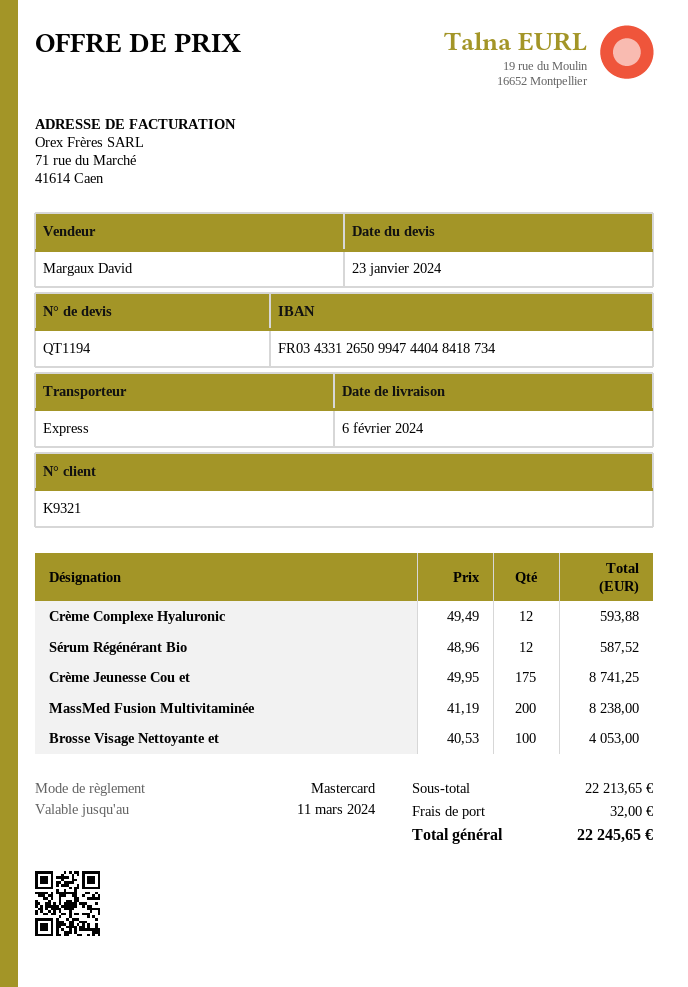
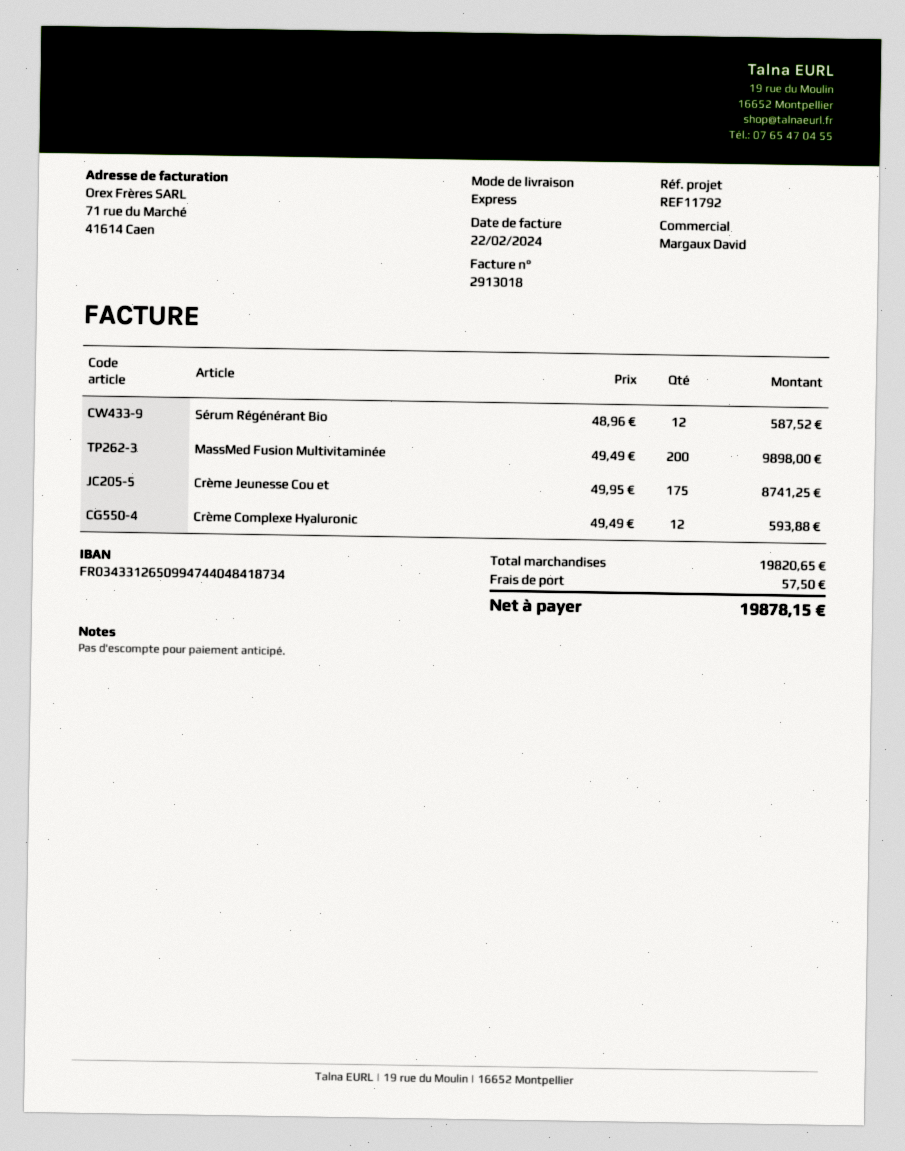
MassMed Fusion Multivitaminée: 200 x 41.19 = 8238.00 -> 200 x 49.49 = 9898.00
Brosse Visage Nettoyante et: 100 x 40.53 = 4053.00 -> none
subtotal: 22213.65 -> 19820.65
shipping: 32.00 -> 57.50
total: 22245.65 -> 19878.15

